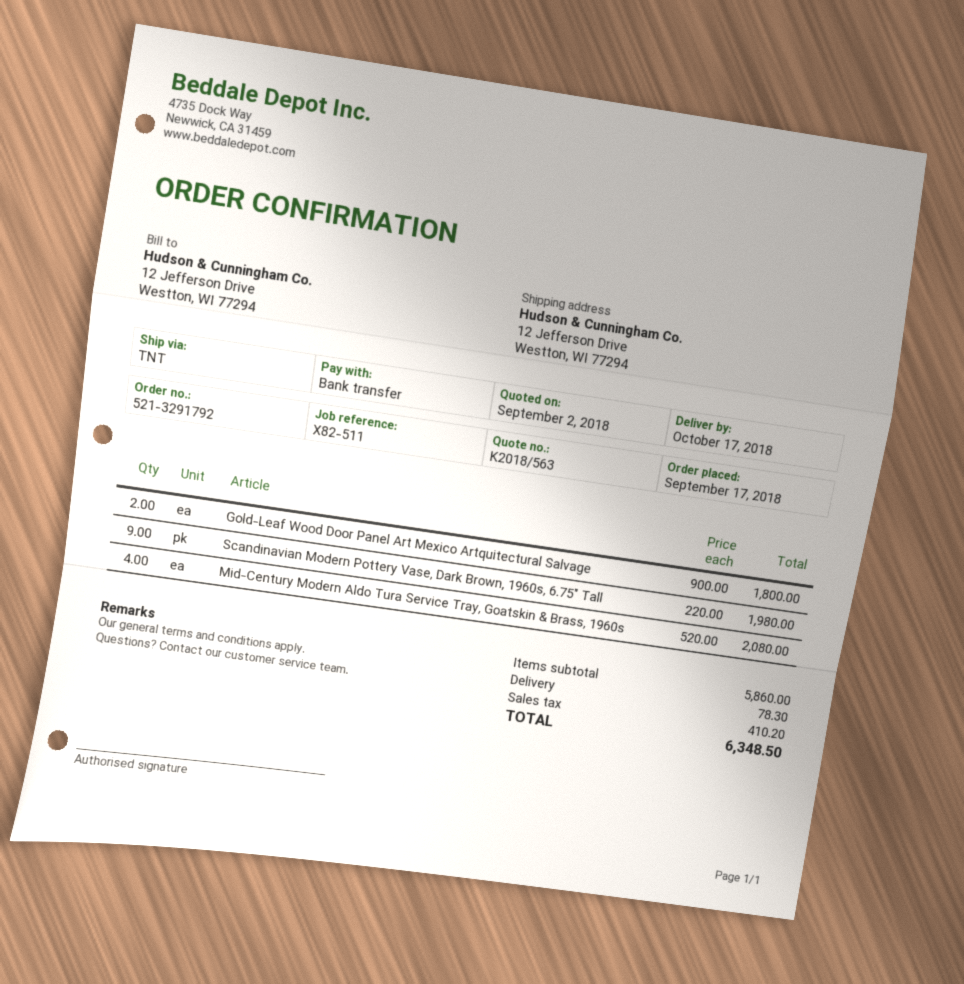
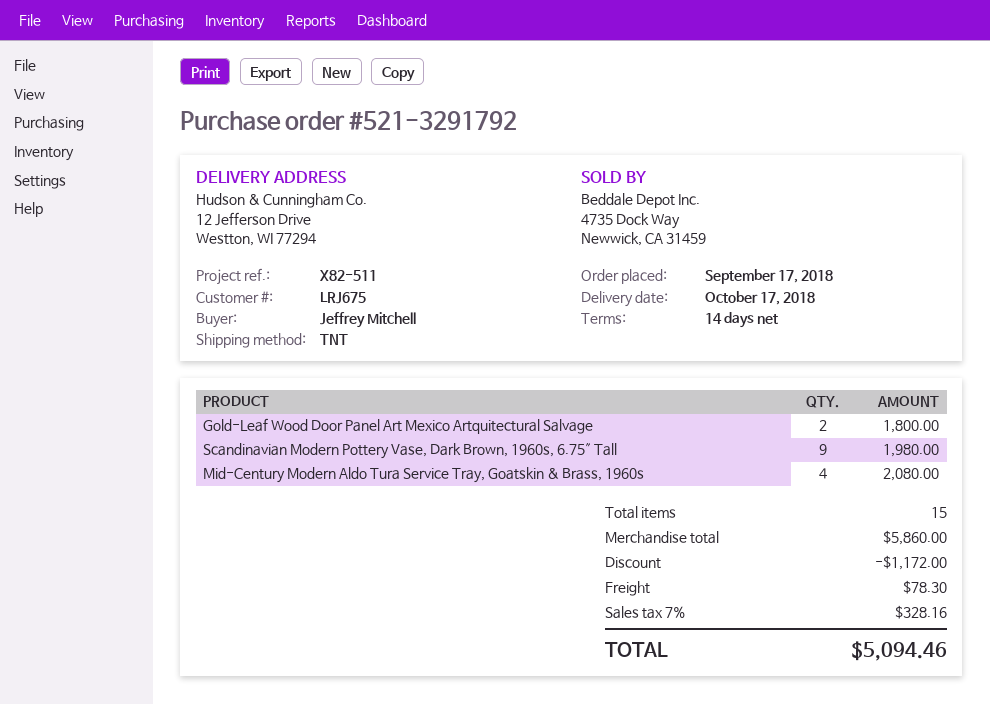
discount: none -> 1172.00
tax: 410.20 -> 328.16
total: 6348.50 -> 5094.46

